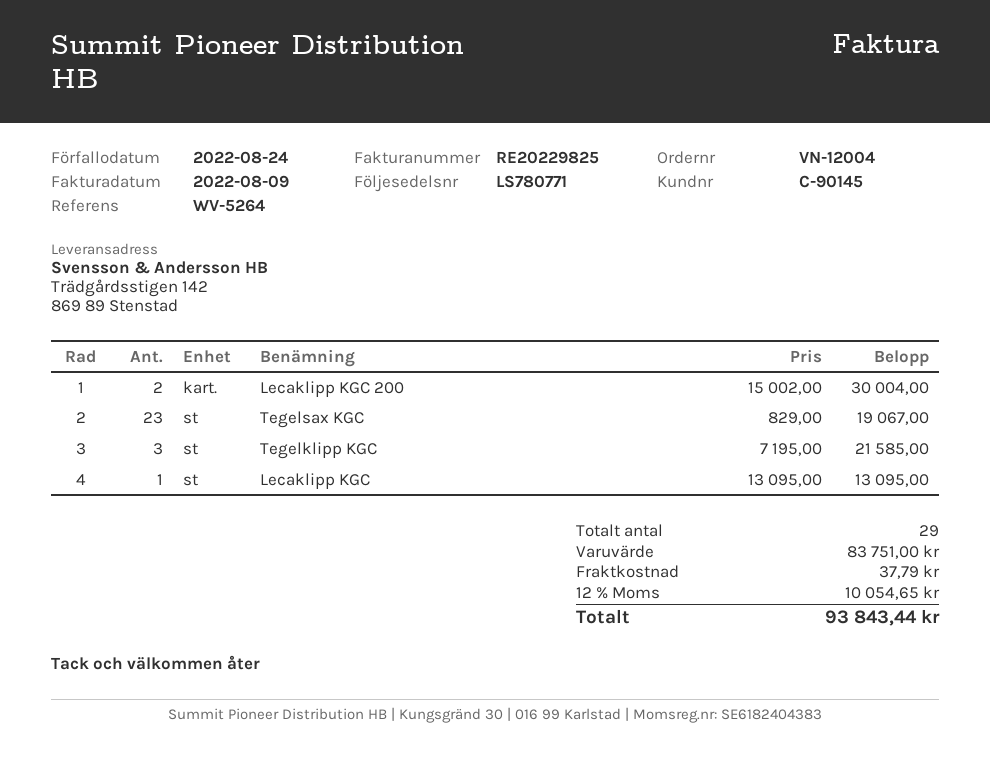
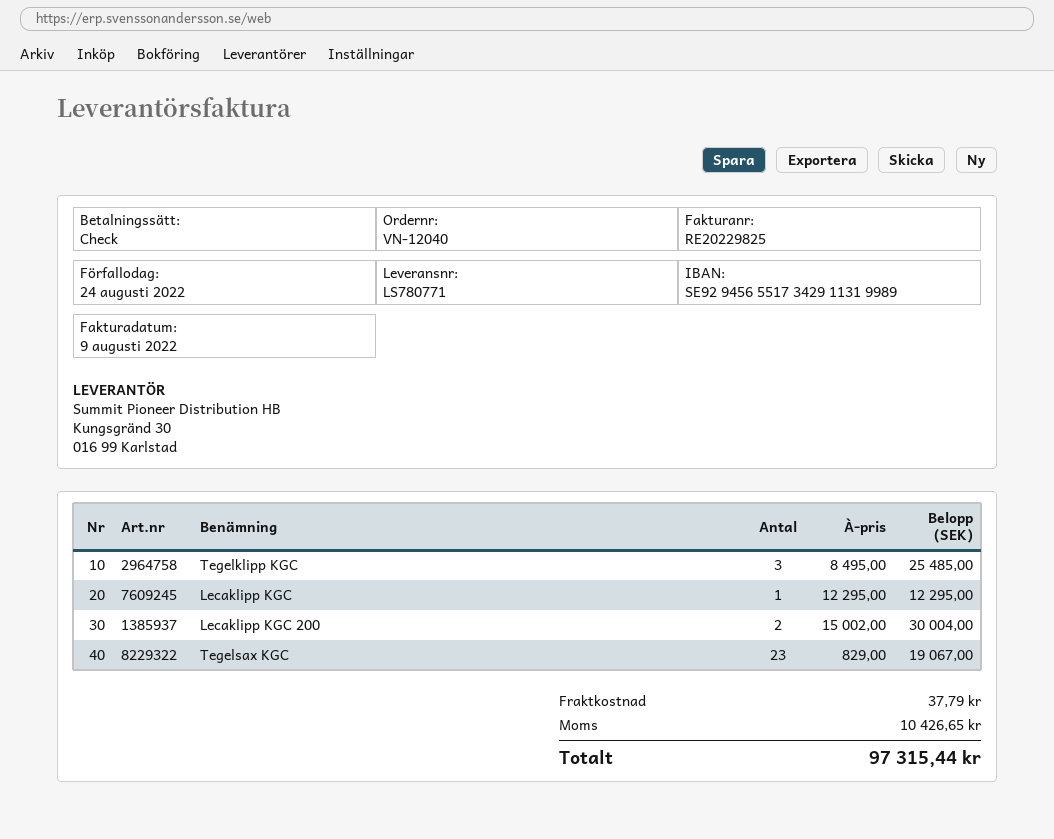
order number: VN-12004 -> VN-12040
Tegelklipp KGC: 3 x 7195.00 = 21585.00 -> 3 x 8495.00 = 25485.00
Lecaklipp KGC: 1 x 13095.00 = 13095.00 -> 1 x 12295.00 = 12295.00
tax: 10054.65 -> 10426.65
total: 93843.44 -> 97315.44

